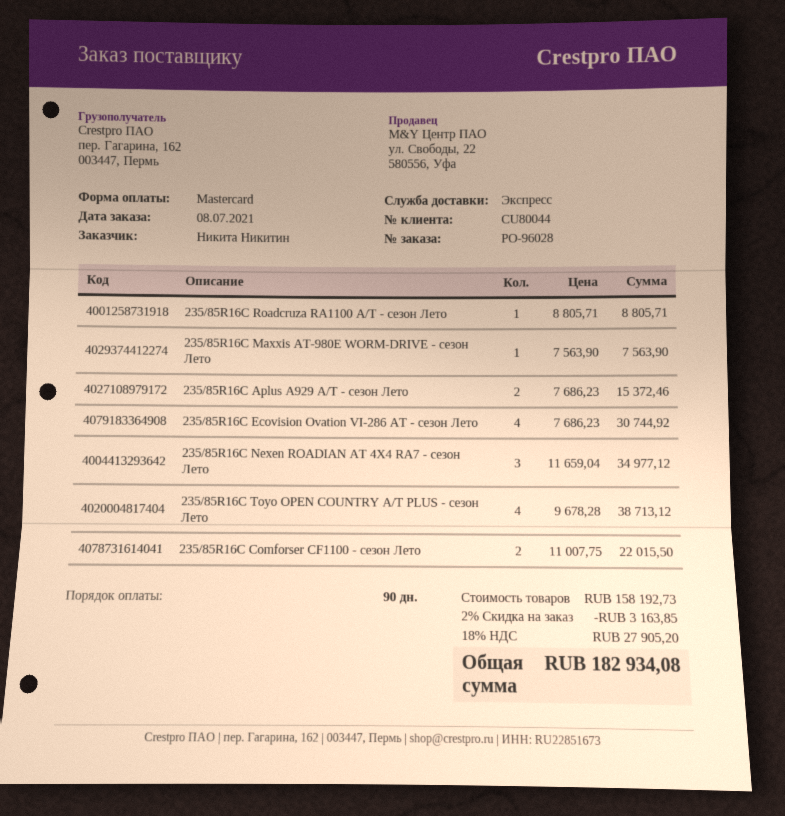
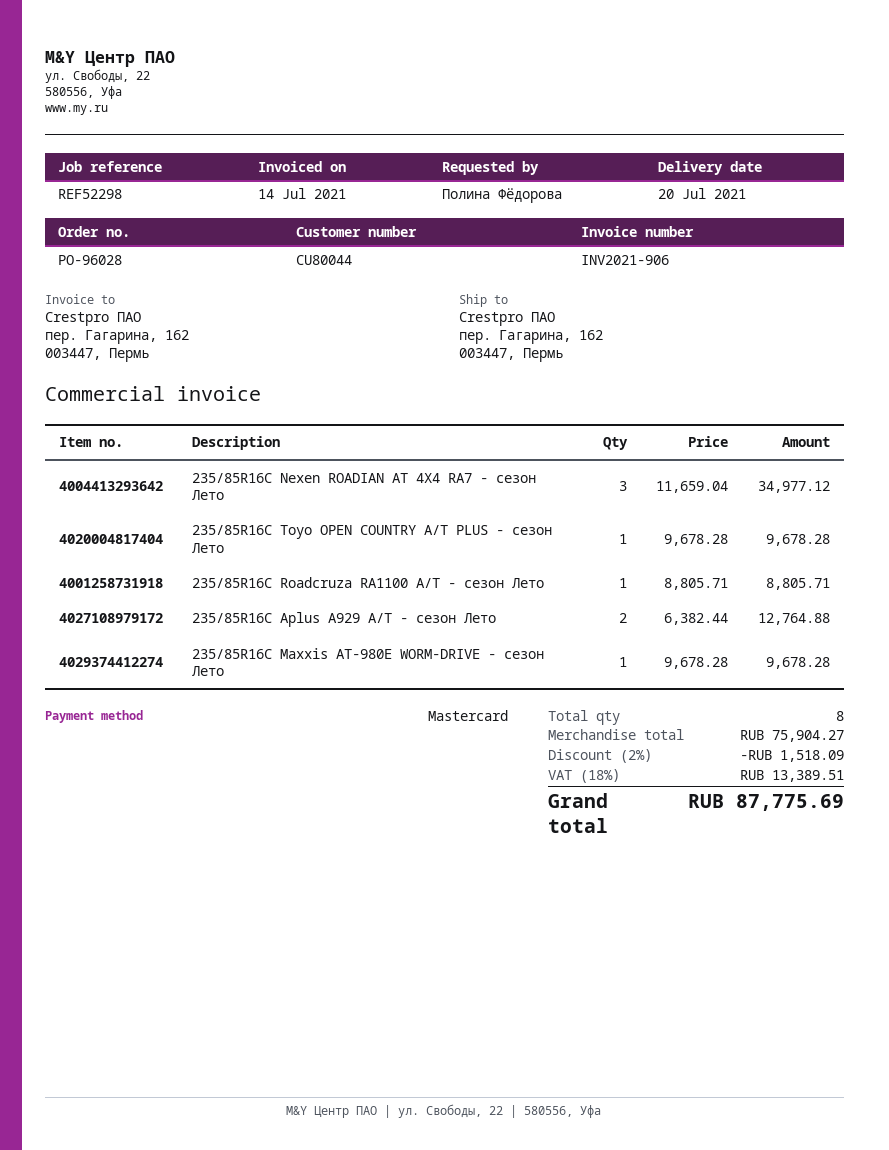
ordered by: Никита Никитин -> Полина Фёдорова
235/85R16C Maxxis AT-980E WORM-DRIVE - сезон Лето: 1 x 7563.90 = 7563.90 -> 1 x 9678.28 = 9678.28
235/85R16C Aplus A929 A/T - сезон Лето: 2 x 7686.23 = 15372.46 -> 2 x 6382.44 = 12764.88
235/85R16C Ecovision Ovation VI-286 AT - сезон Лето: 4 x 7686.23 = 30744.92 -> none
235/85R16C Toyo OPEN COUNTRY A/T PLUS - сезон Лето: 4 x 9678.28 = 38713.12 -> 1 x 9678.28 = 9678.28
235/85R16C Comforser CF1100 - сезон Лето: 2 x 11007.75 = 22015.50 -> none
subtotal: 158192.73 -> 75904.27
discount: 2% = 3163.85 -> 2% = 1518.09
tax: 18% = 27905.20 -> 18% = 13389.51
total: 182934.08 -> 87775.69

